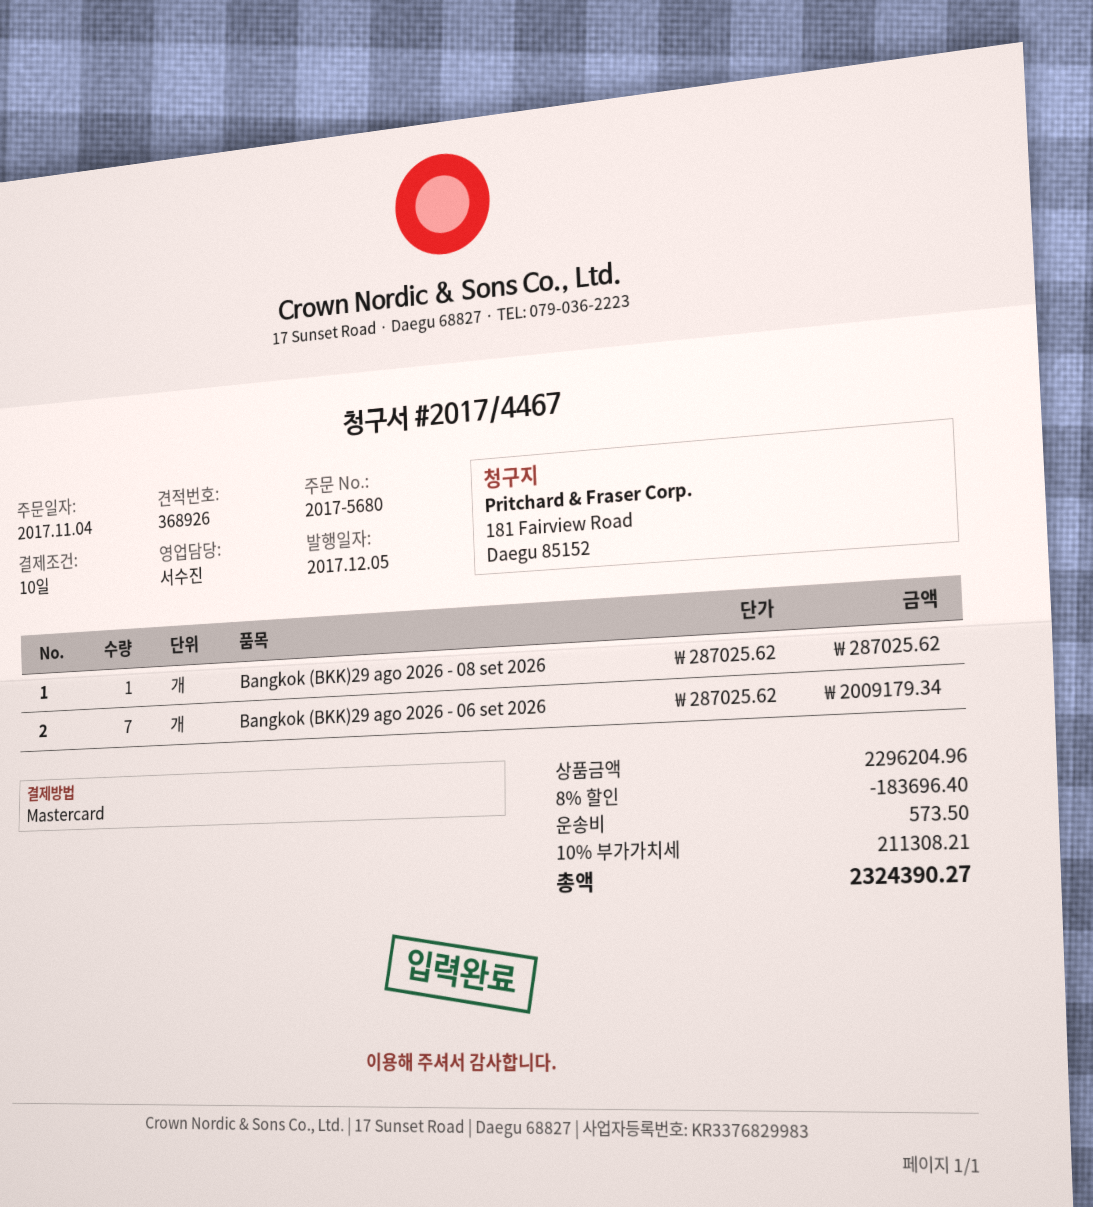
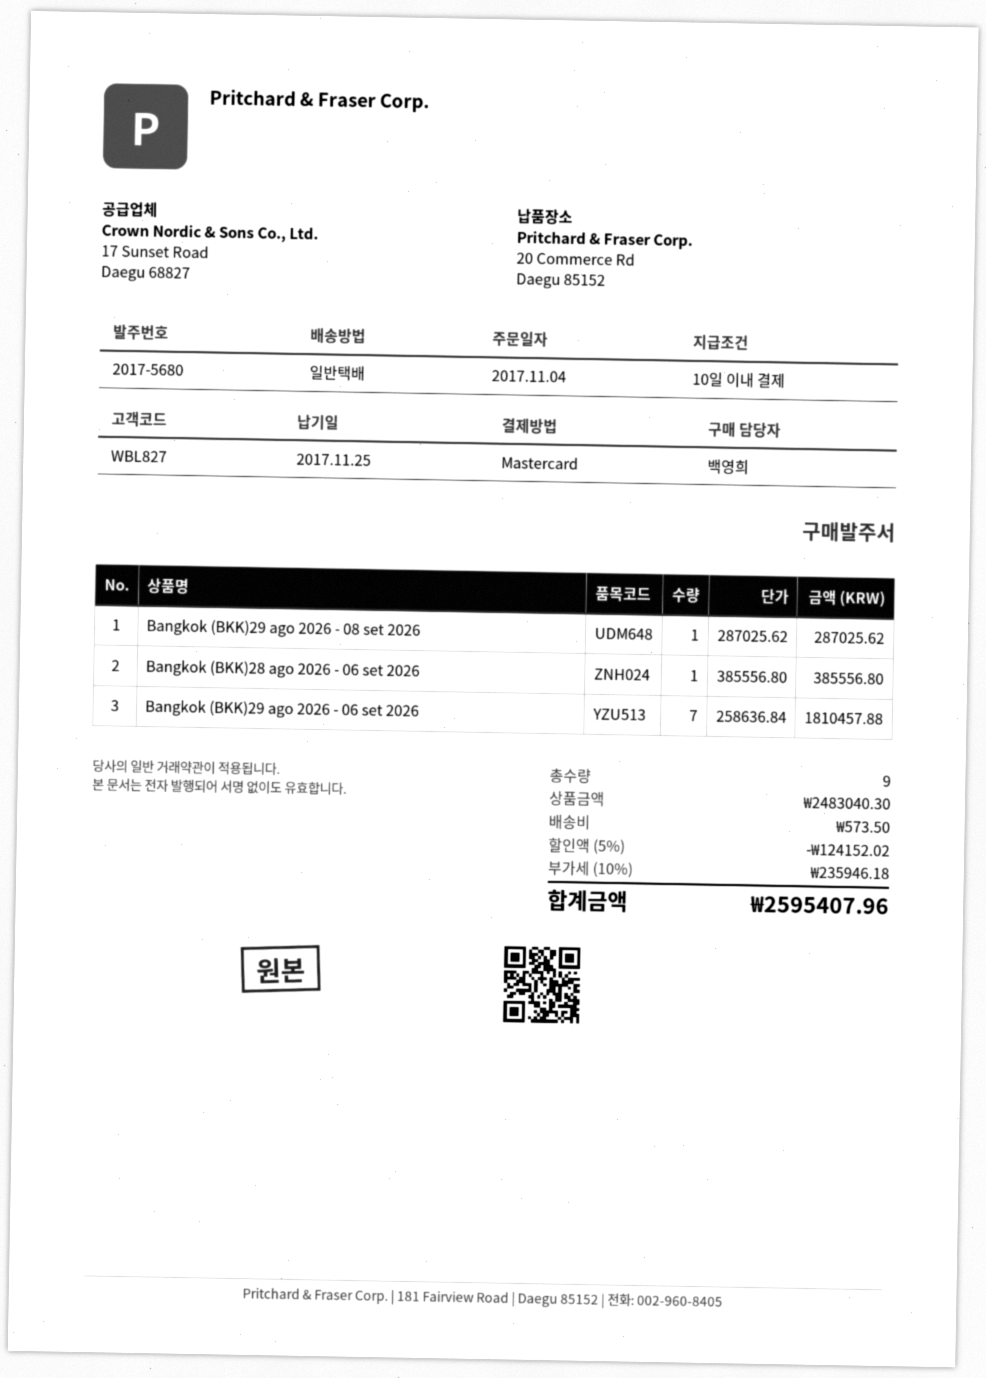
Bangkok (BKK)29 ago 2026 - 06 set 2026: 7 x 287025.62 = 2009179.34 -> 7 x 258636.84 = 1810457.88
Bangkok (BKK)28 ago 2026 - 06 set 2026: none -> 1 x 385556.80 = 385556.80
subtotal: 2296204.96 -> 2483040.30
discount: 8% = 183696.40 -> 5% = 124152.02
tax: 10% = 211308.21 -> 10% = 235946.18
total: 2324390.27 -> 2595407.96

